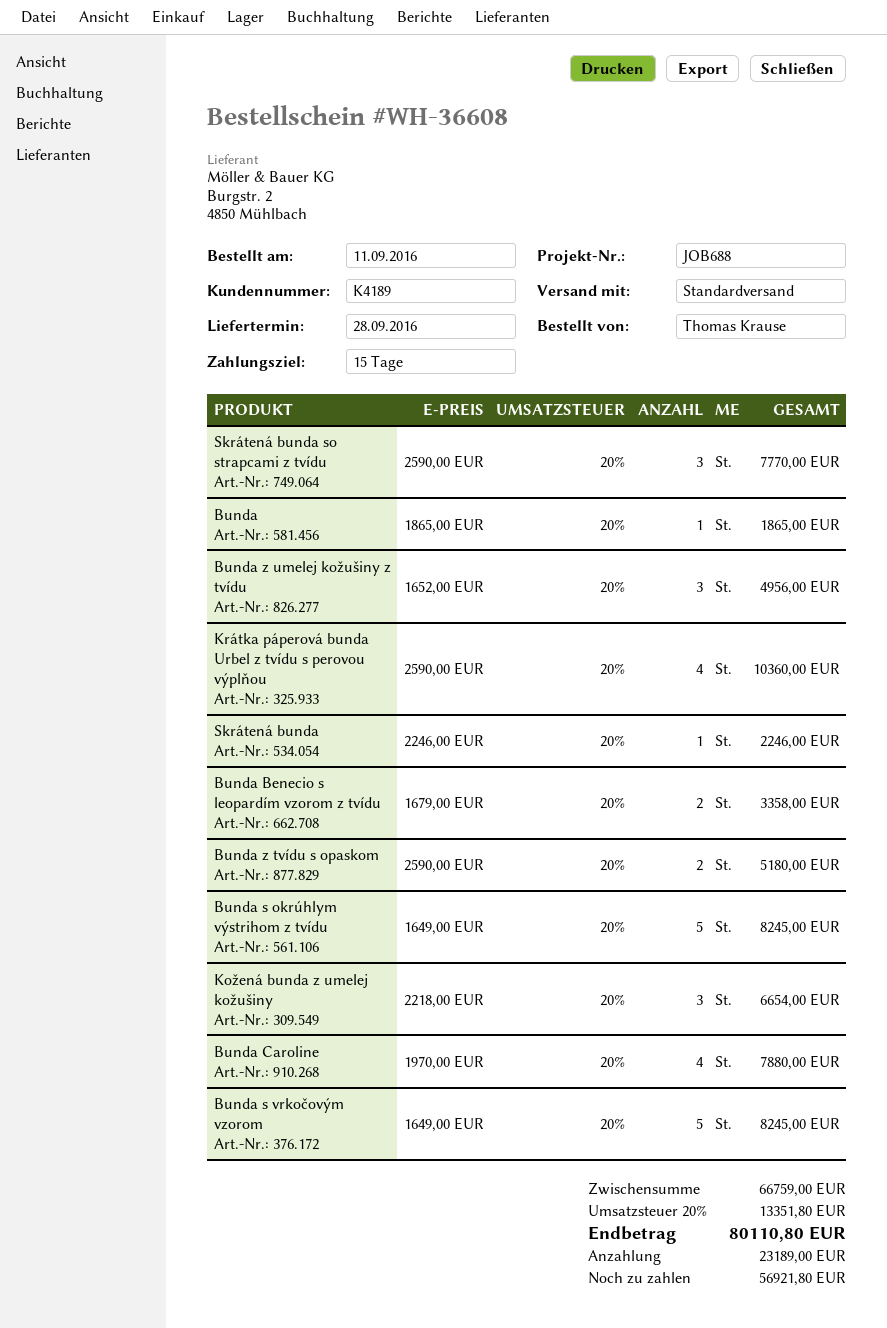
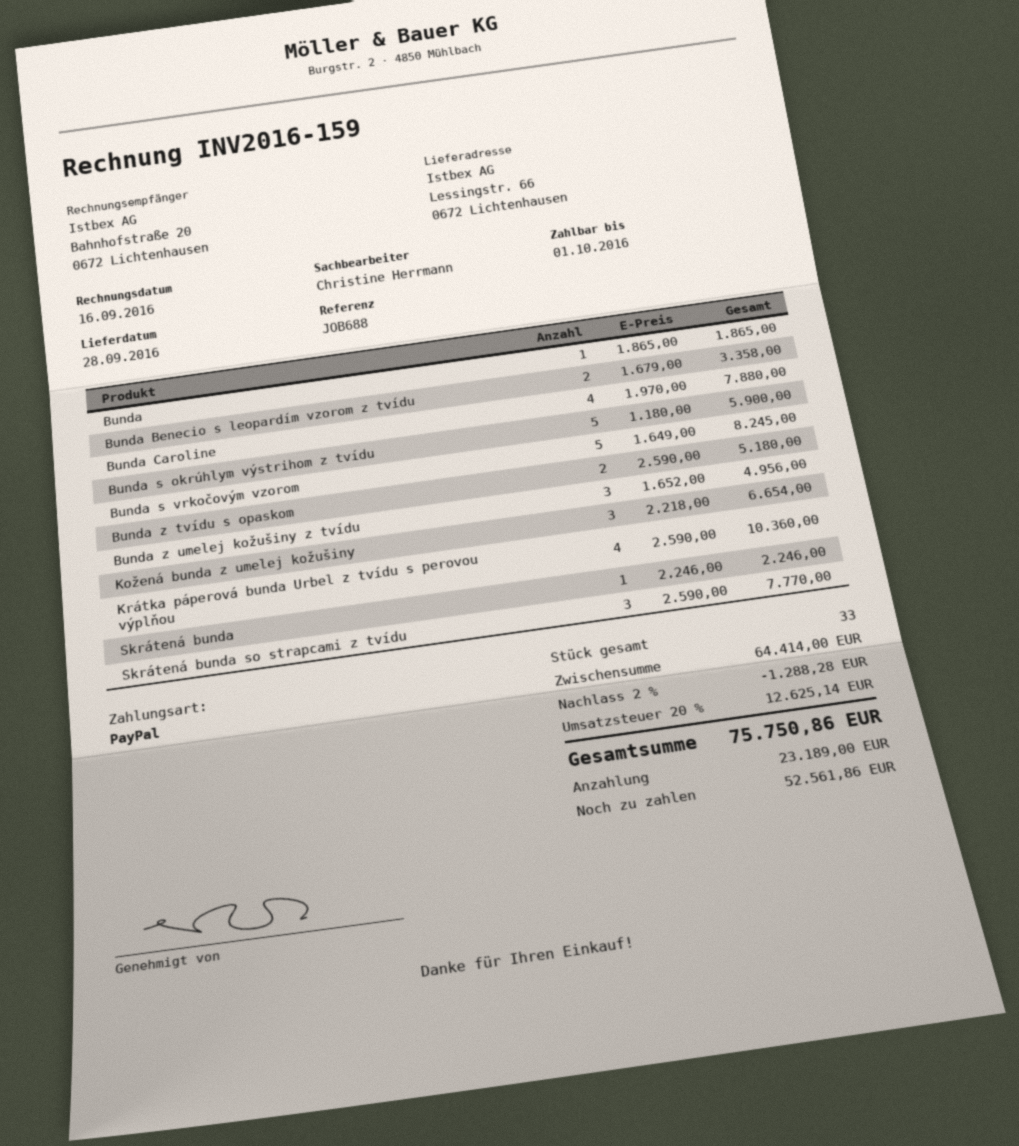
Bunda s okrúhlym výstrihom z tvídu: 5 x 1649.00 = 8245.00 -> 5 x 1180.00 = 5900.00
subtotal: 66759.00 -> 64414.00
discount: none -> 2% = 1288.28
tax: 20% = 13351.80 -> 20% = 12625.14
total: 80110.80 -> 75750.86
balance: 56921.80 -> 52561.86

